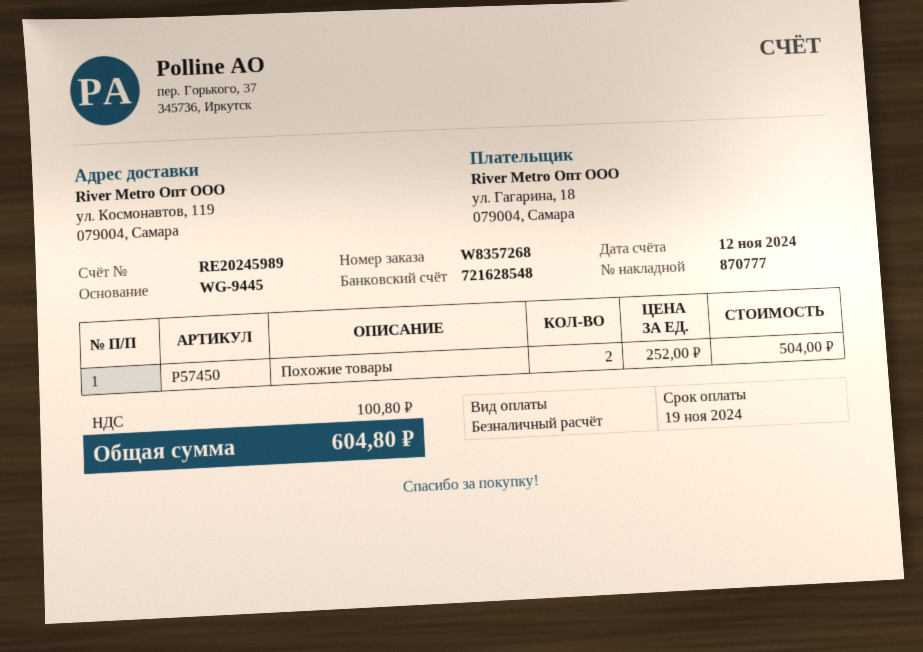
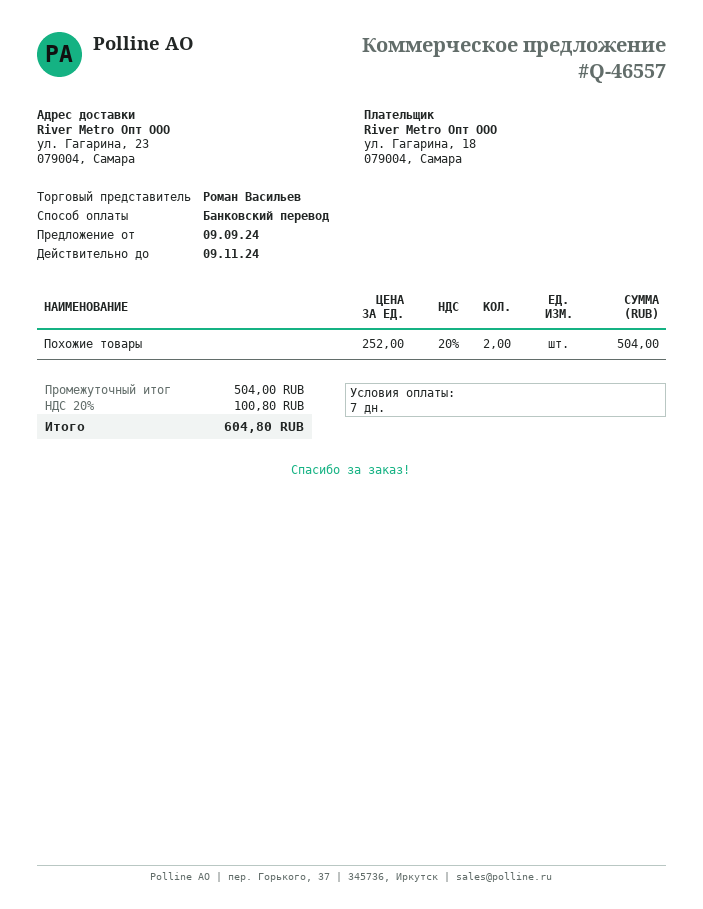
ship to: ул. Космонавтов, 119, 079004, Самара -> ул. Гагарина, 23, 079004, Самара

